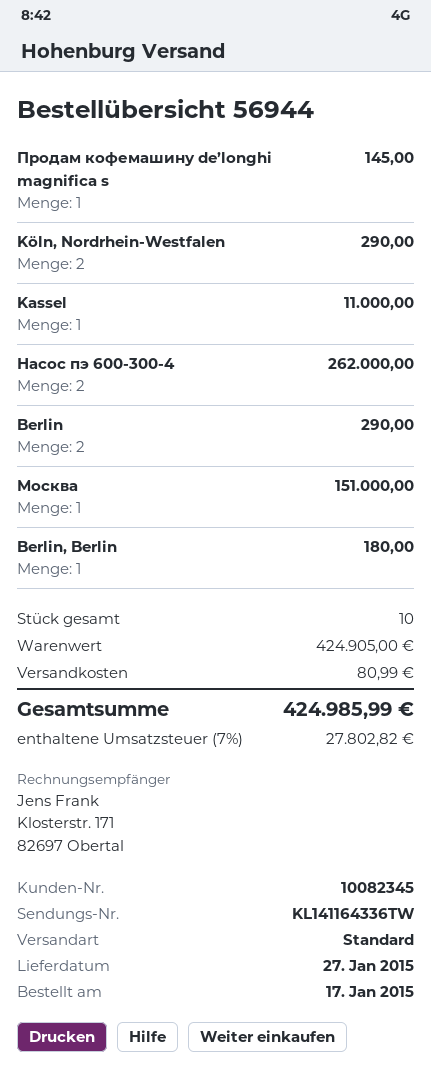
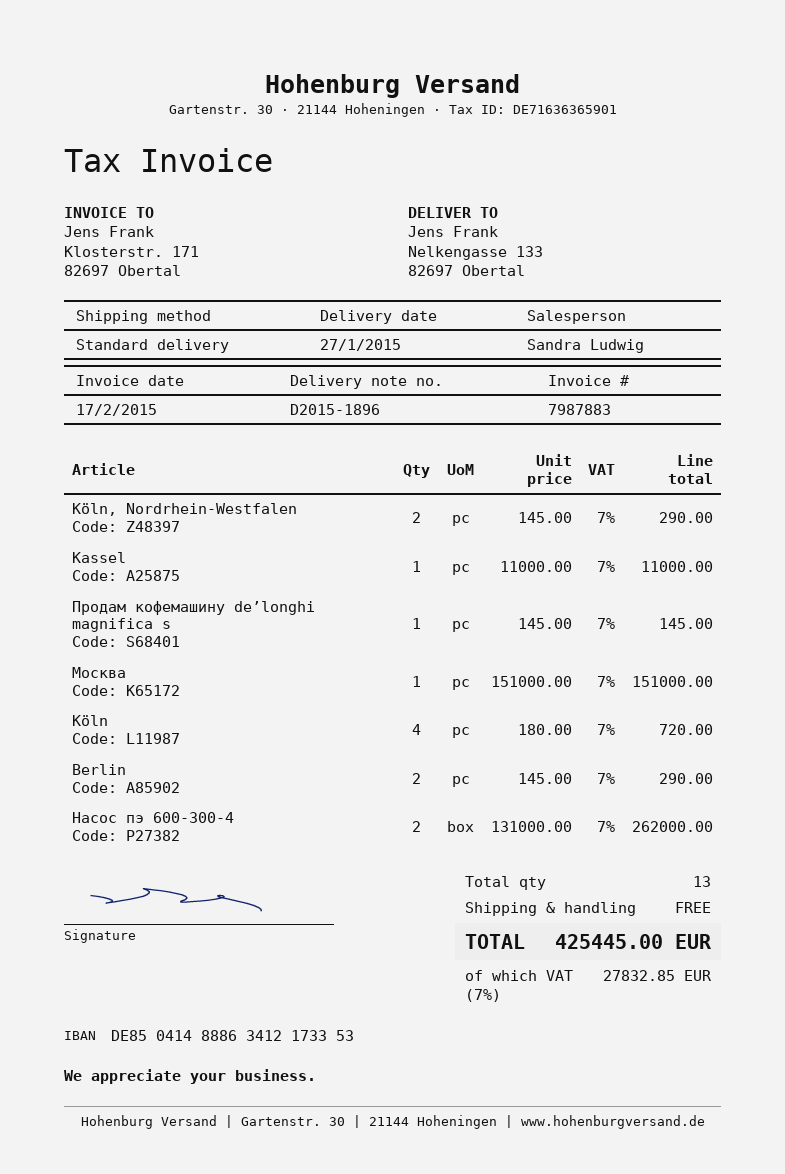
Berlin, Berlin: 1 for 180.00 -> none
Köln: none -> 4 for 720.00
total quantity: 10 -> 13
shipping: 80.99 -> 0.00
tax: 7% = 27802.82 -> 7% = 27832.85
total: 424985.99 -> 425445.00

